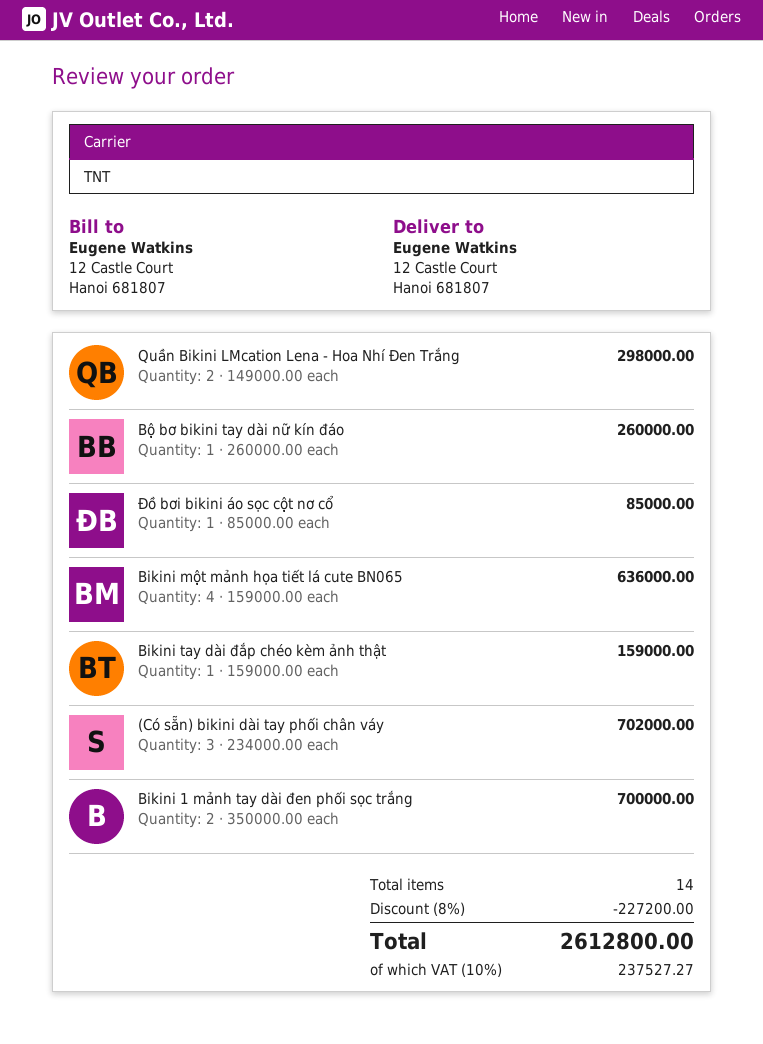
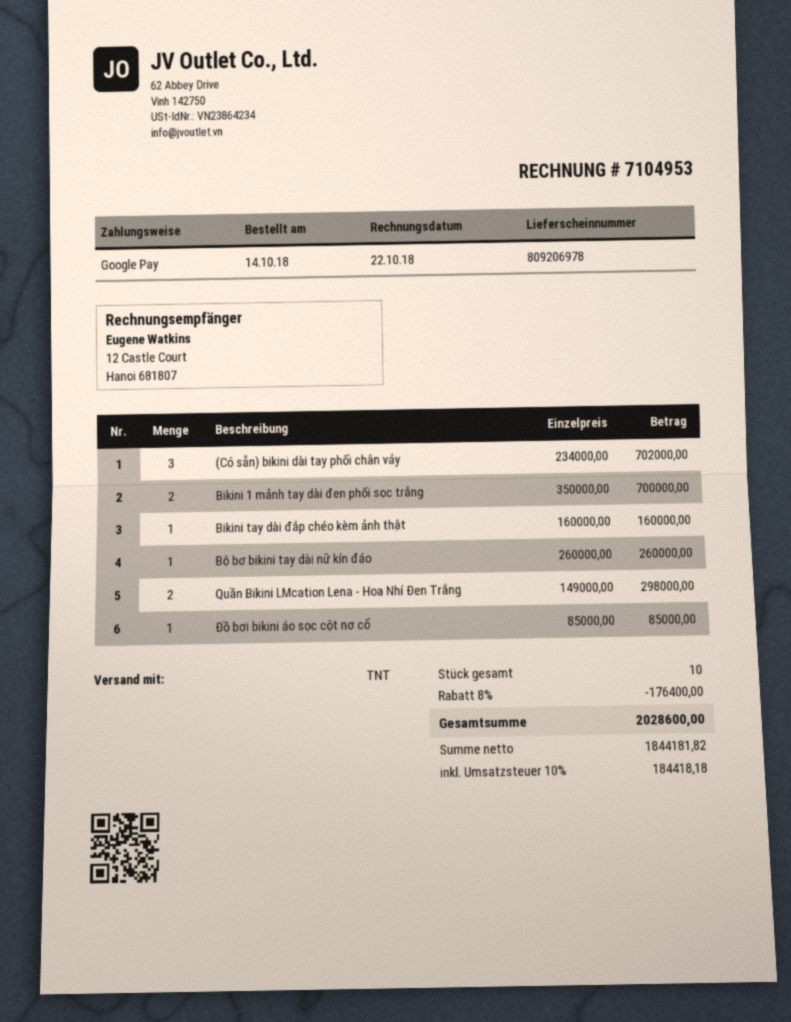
Bikini một mảnh họa tiết lá cute BN065: 4 x 159000.00 = 636000.00 -> none
Bikini tay dài đắp chéo kèm ảnh thật: 1 x 159000.00 = 159000.00 -> 1 x 160000.00 = 160000.00
total quantity: 14 -> 10
discount: 8% = 227200.00 -> 8% = 176400.00
tax: 10% = 237527.27 -> 10% = 184418.18
total: 2612800.00 -> 2028600.00

